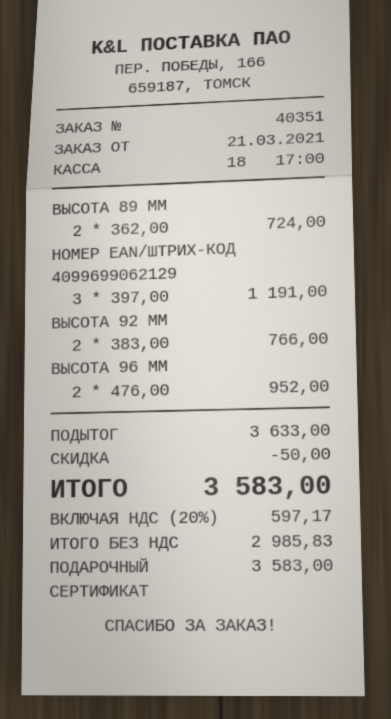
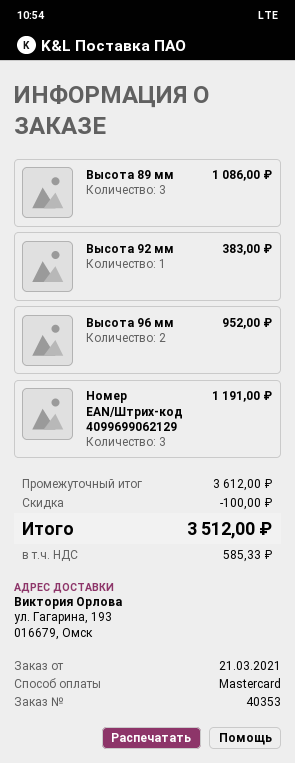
order number: 40351 -> 40353
payment method: gift card -> Mastercard
ВЫСОТА 89 ММ: 2 for 724.00 -> 3 for 1086.00
ВЫСОТА 92 ММ: 2 for 766.00 -> 1 for 383.00
subtotal: 3633.00 -> 3612.00
discount: 50.00 -> 100.00
tax: 597.17 -> 585.33
total: 3583.00 -> 3512.00

